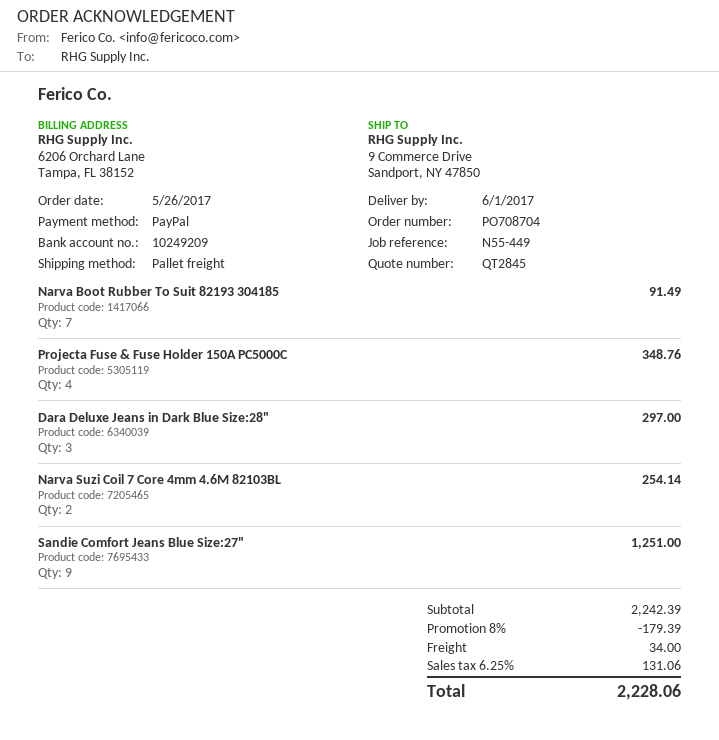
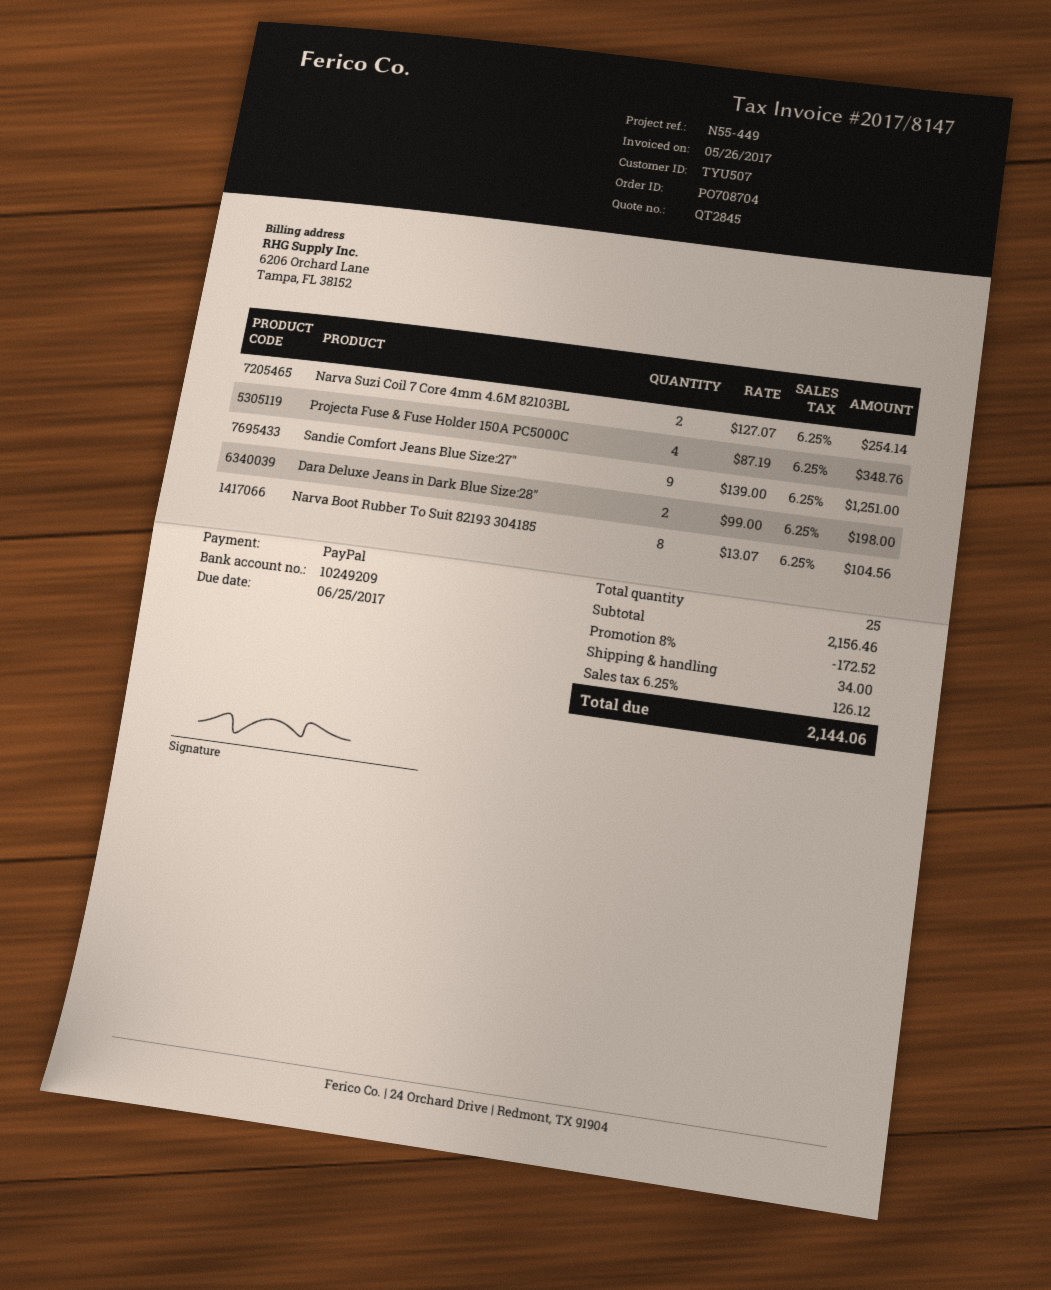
Narva Boot Rubber To Suit 82193 304185: 7 for 91.49 -> 8 for 104.56
Dara Deluxe Jeans in Dark Blue Size:28": 3 for 297.00 -> 2 for 198.00
subtotal: 2242.39 -> 2156.46
discount: 8% = 179.39 -> 8% = 172.52
tax: 6.25% = 131.06 -> 6.25% = 126.12
total: 2228.06 -> 2144.06

